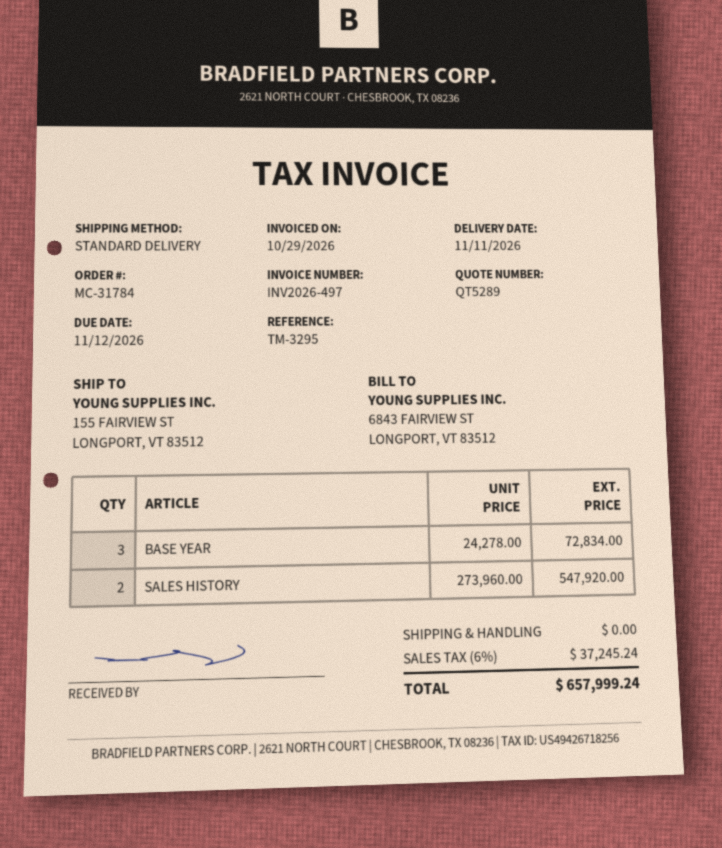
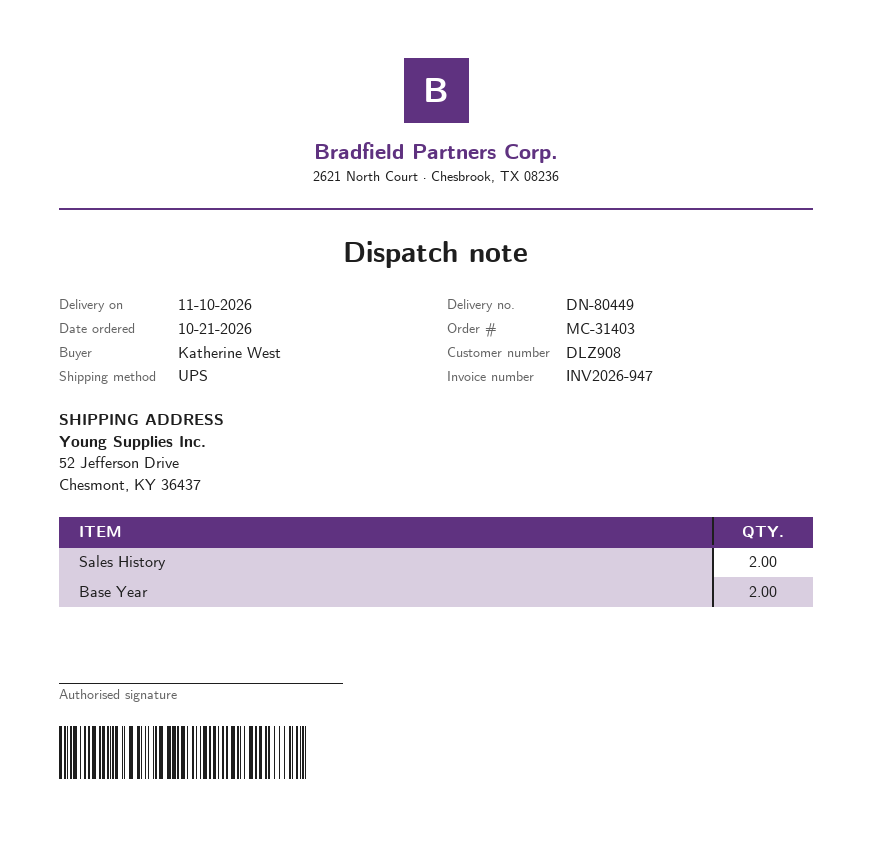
order number: MC-31784 -> MC-31403
delivery date: 2026-11-11 -> 2026-11-10
invoice number: INV2026-497 -> INV2026-947
shipping method: standard -> UPS
ship to: 155 FAIRVIEW ST, LONGPORT, VT 83512 -> 52 Jefferson Drive, Chesmont, KY 36437
BASE YEAR: 3 -> 2

